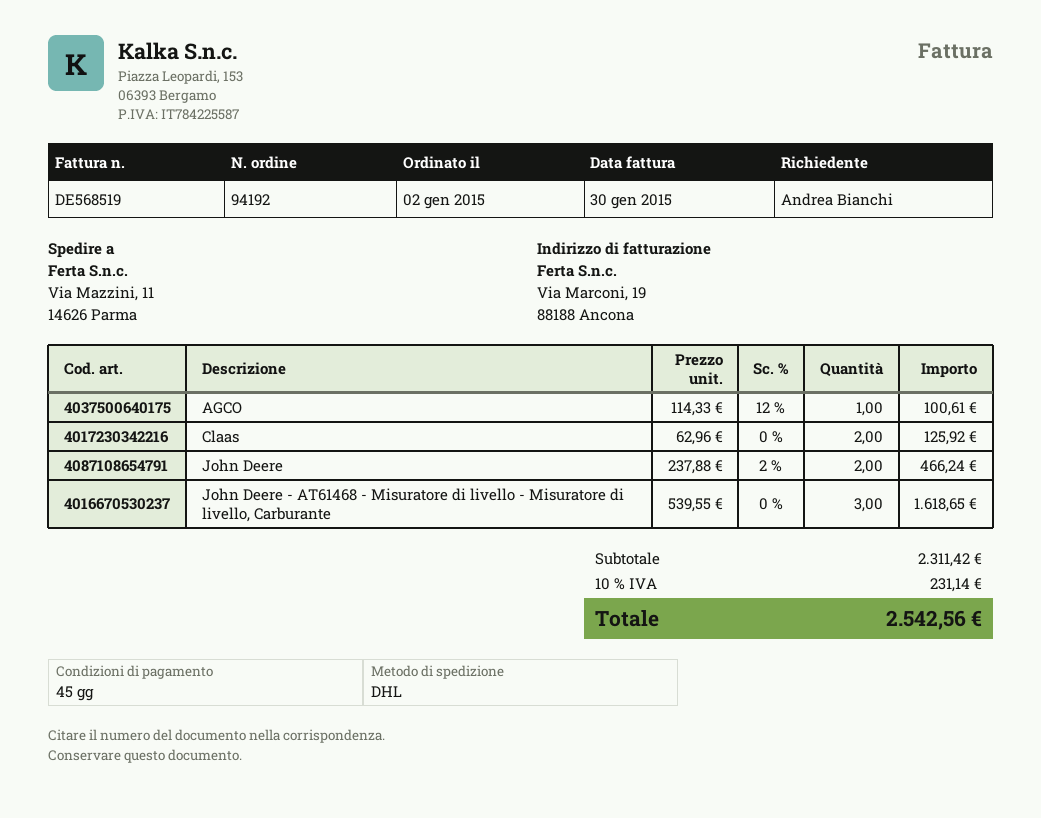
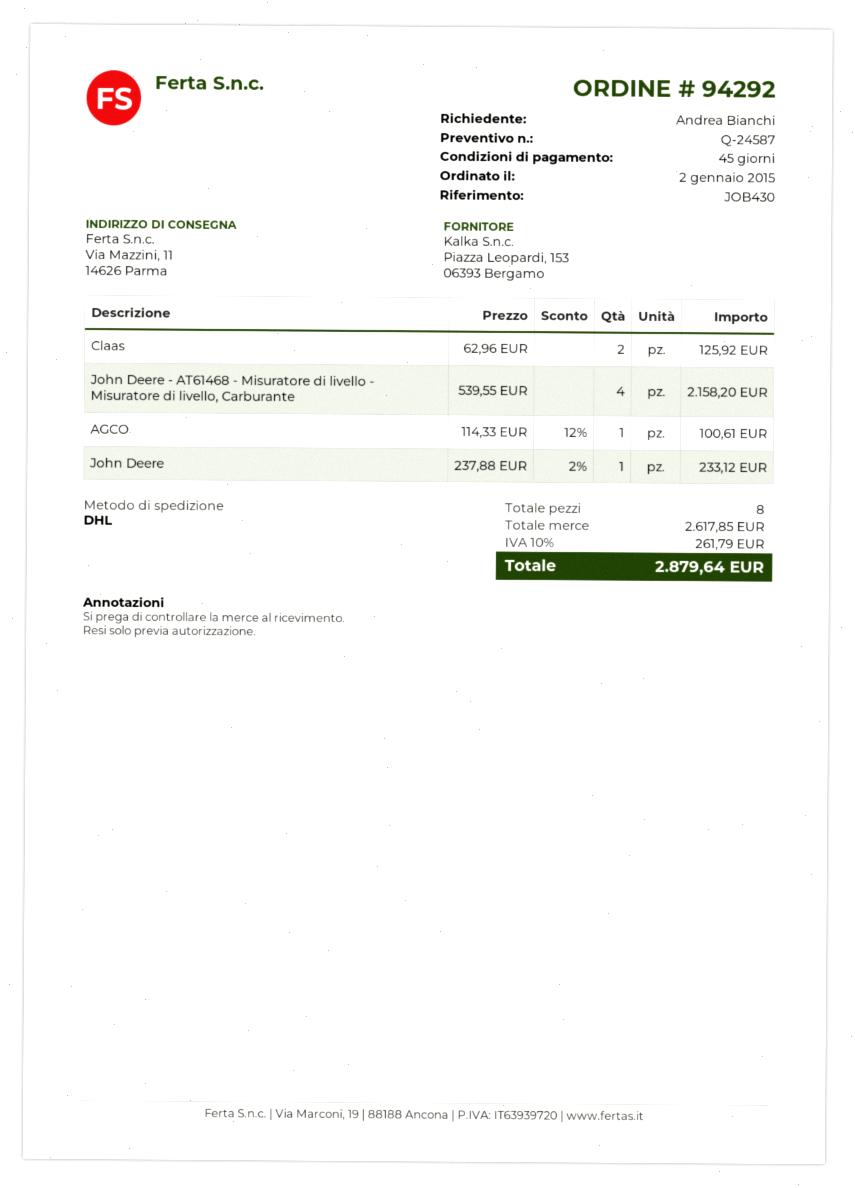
order number: 94192 -> 94292
John Deere: 2 x 237.88 - 2% = 466.24 -> 1 x 237.88 - 2% = 233.12
John Deere - AT61468 - Misuratore di livello - Misuratore di livello, Carburante: 3 x 539.55 = 1618.65 -> 4 x 539.55 = 2158.20
subtotal: 2311.42 -> 2617.85
tax: 10% = 231.14 -> 10% = 261.79
total: 2542.56 -> 2879.64

